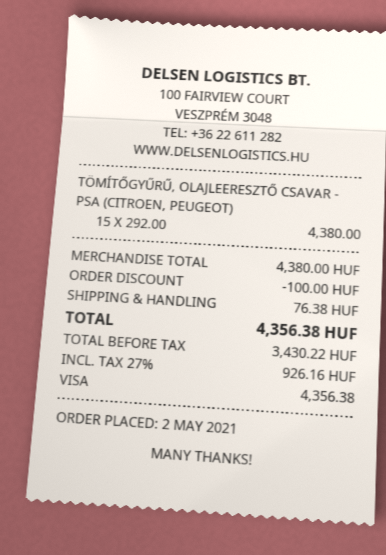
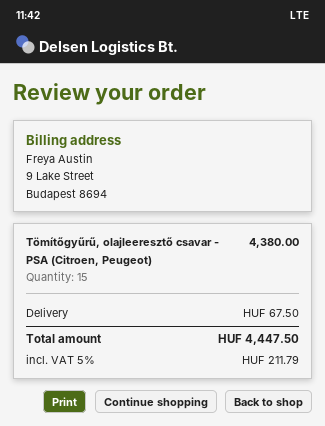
discount: 100.00 -> none
shipping: 76.38 -> 67.50
tax: 27% = 926.16 -> 5% = 211.79
total: 4356.38 -> 4447.50

